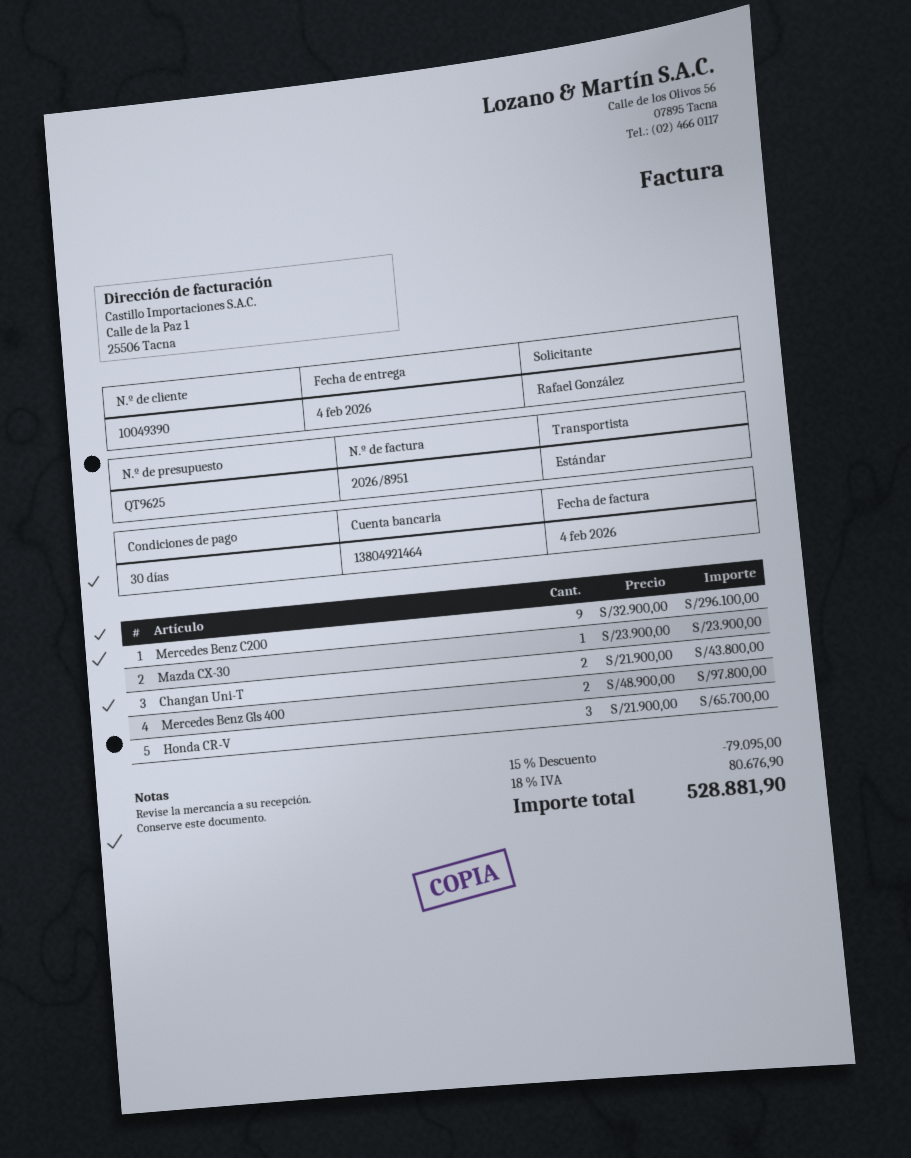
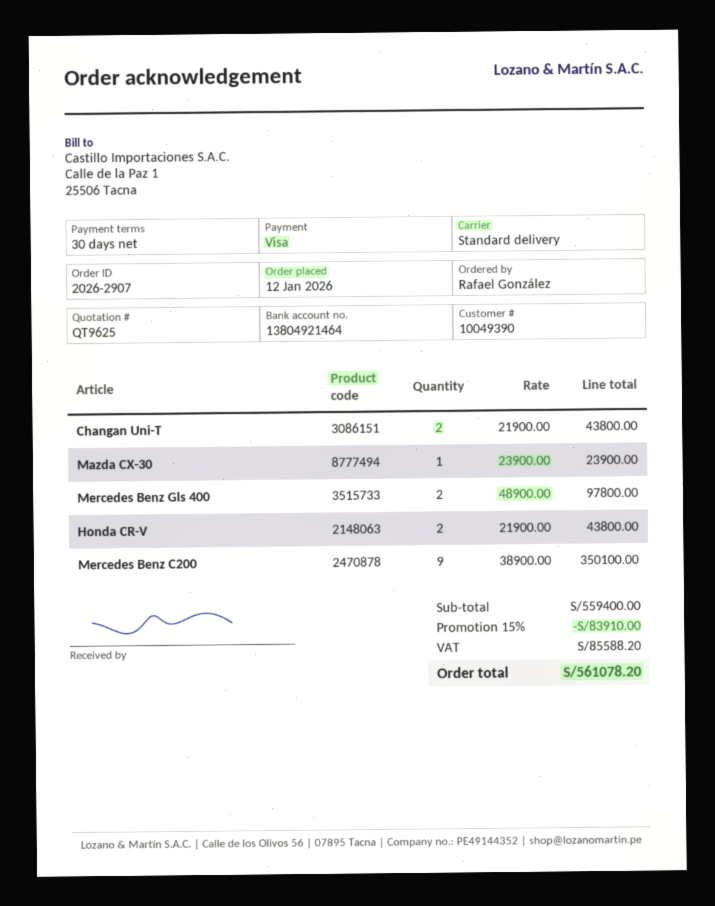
Mercedes Benz C200: 9 x 32900.00 = 296100.00 -> 9 x 38900.00 = 350100.00
Honda CR-V: 3 x 21900.00 = 65700.00 -> 2 x 21900.00 = 43800.00
discount: 15% = 79095.00 -> 15% = 83910.00
tax: 80676.90 -> 85588.20
total: 528881.90 -> 561078.20

